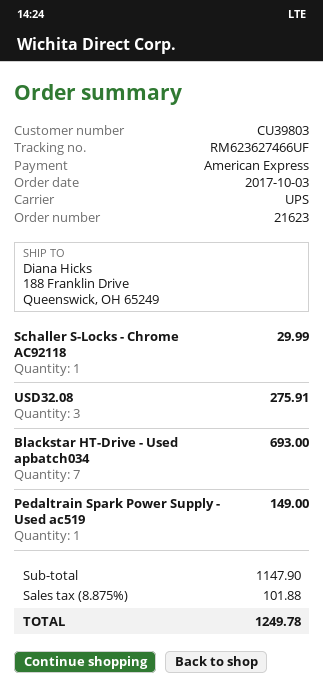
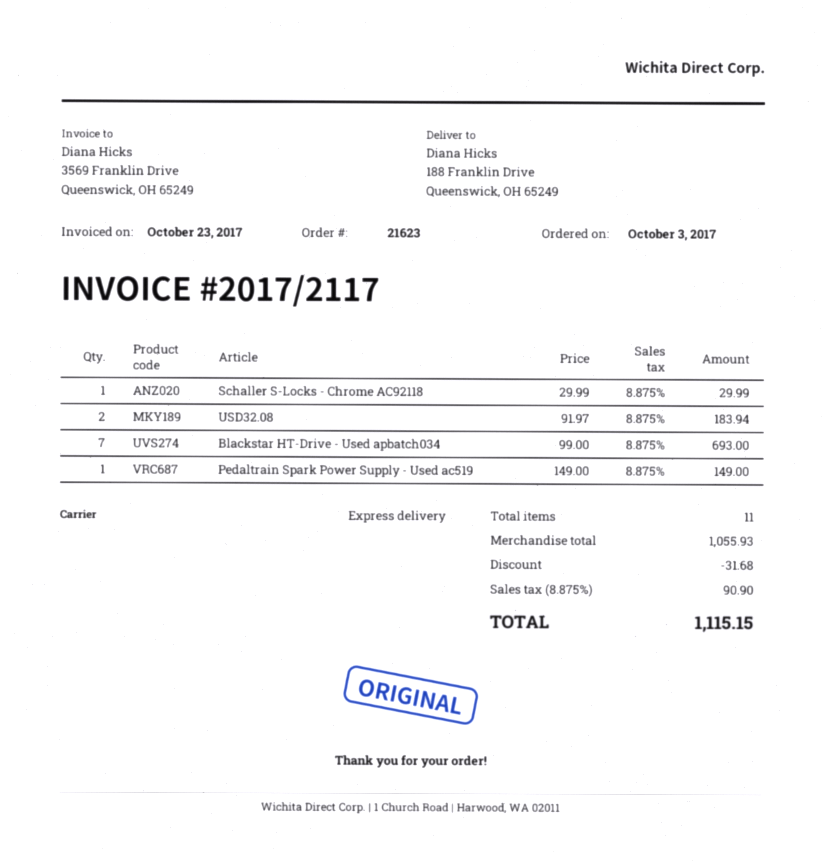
shipping method: UPS -> express
USD32.08: 3 for 275.91 -> 2 for 183.94
subtotal: 1147.90 -> 1055.93
discount: none -> 31.68
tax: 8.875% = 101.88 -> 8.875% = 90.90
total: 1249.78 -> 1115.15

